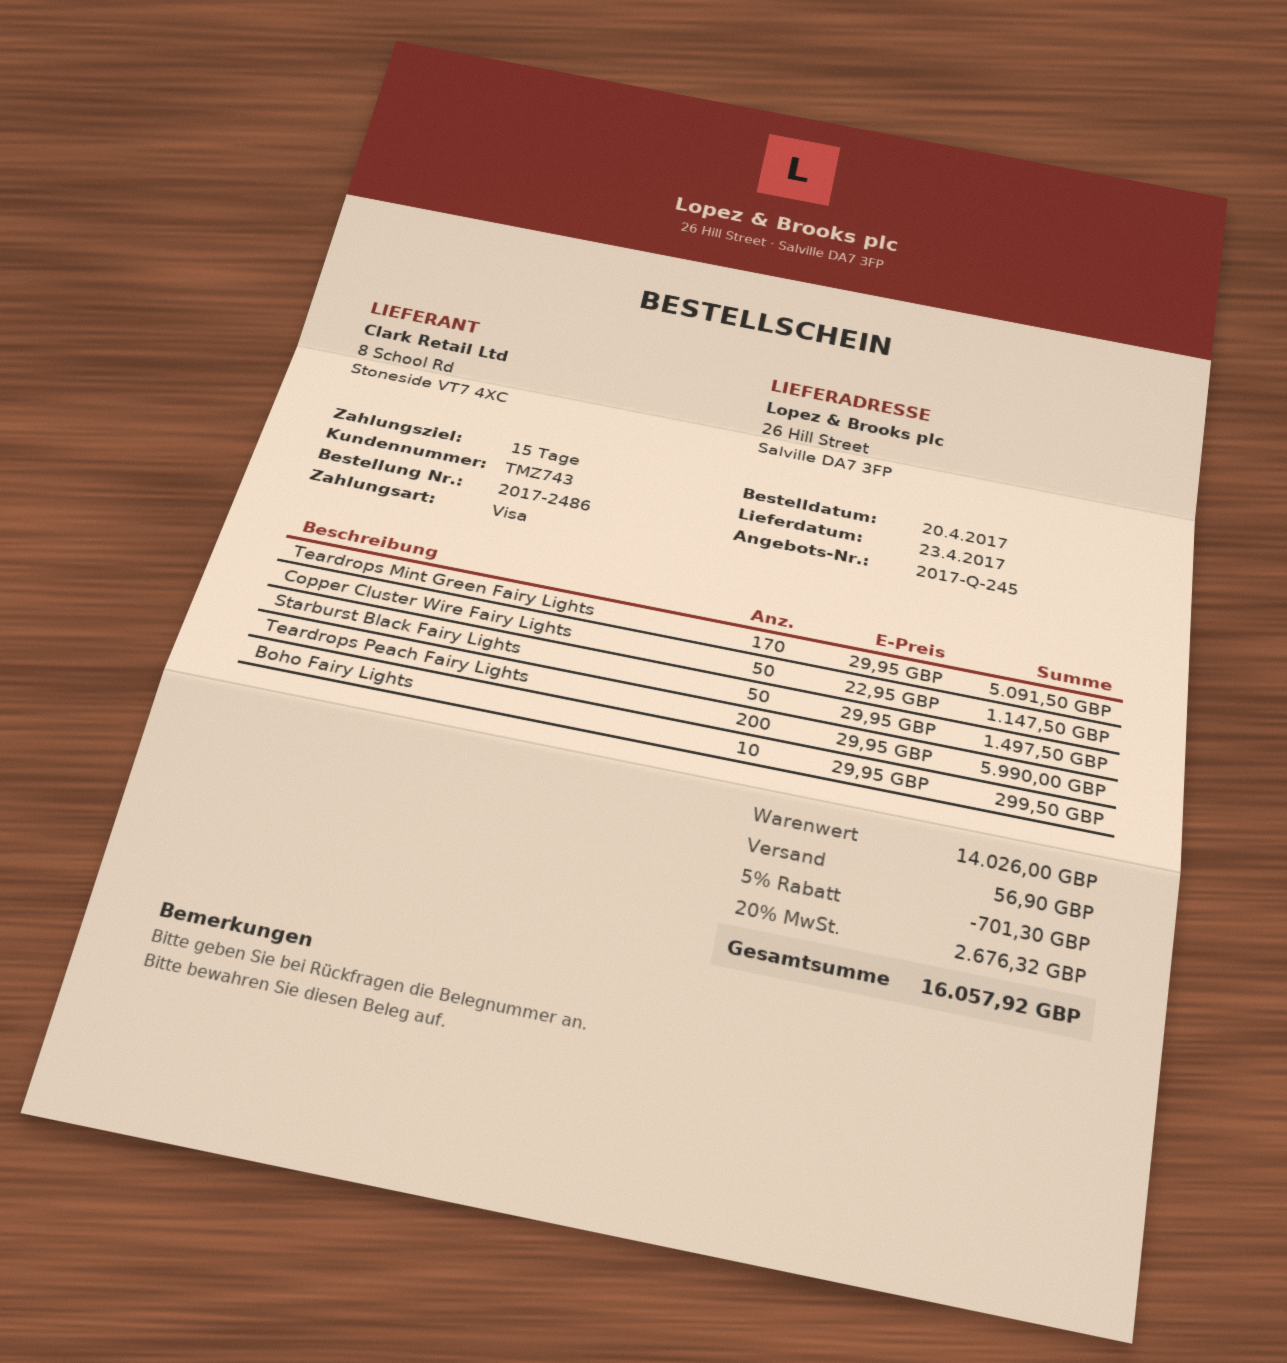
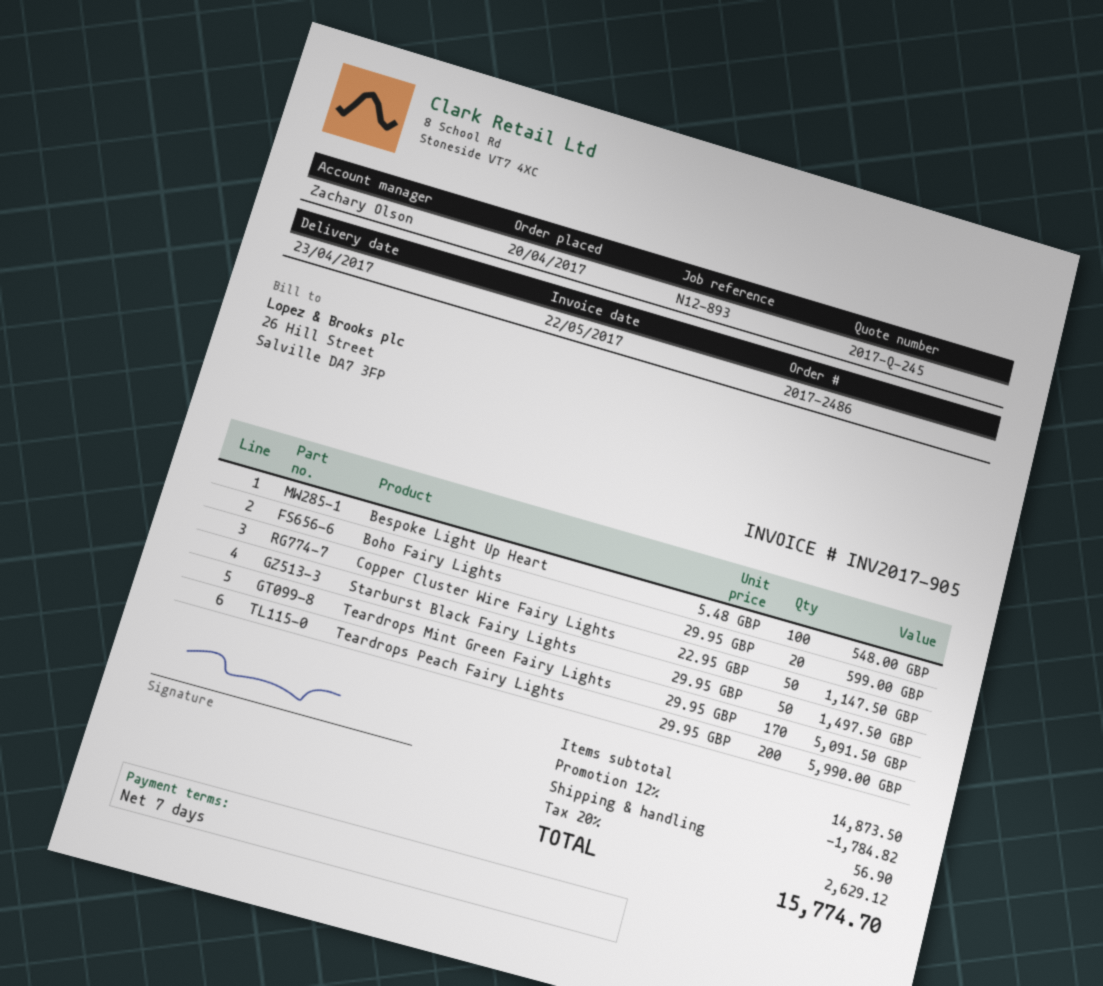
payment terms: 15 days -> 7 days
Boho Fairy Lights: 10 x 29.95 = 299.50 -> 20 x 29.95 = 599.00
Bespoke Light Up Heart: none -> 100 x 5.48 = 548.00
subtotal: 14026.00 -> 14873.50
discount: 5% = 701.30 -> 12% = 1784.82
tax: 20% = 2676.32 -> 20% = 2629.12
total: 16057.92 -> 15774.70

